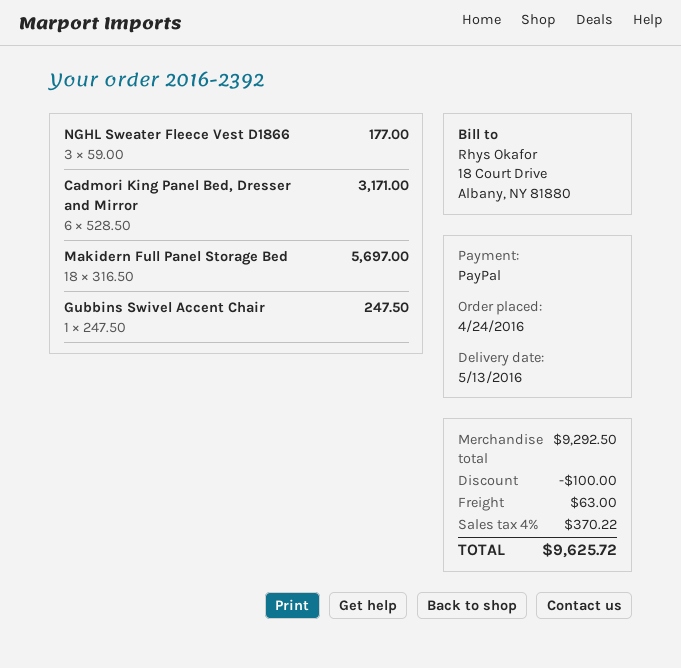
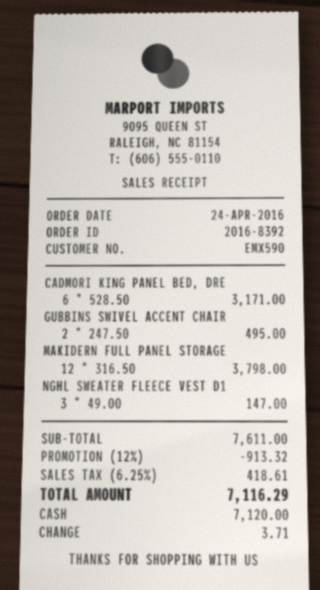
order number: 2016-2392 -> 2016-8392
payment method: PayPal -> cash
NGHL Sweater Fleece Vest D1866: 3 x 59.00 = 177.00 -> 3 x 49.00 = 147.00
Makidern Full Panel Storage Bed: 18 x 316.50 = 5697.00 -> 12 x 316.50 = 3798.00
Gubbins Swivel Accent Chair: 1 x 247.50 = 247.50 -> 2 x 247.50 = 495.00
subtotal: 9292.50 -> 7611.00
discount: 100.00 -> 913.32
shipping: 63.00 -> none
tax: 4% = 370.22 -> 6.25% = 418.61
total: 9625.72 -> 7116.29

